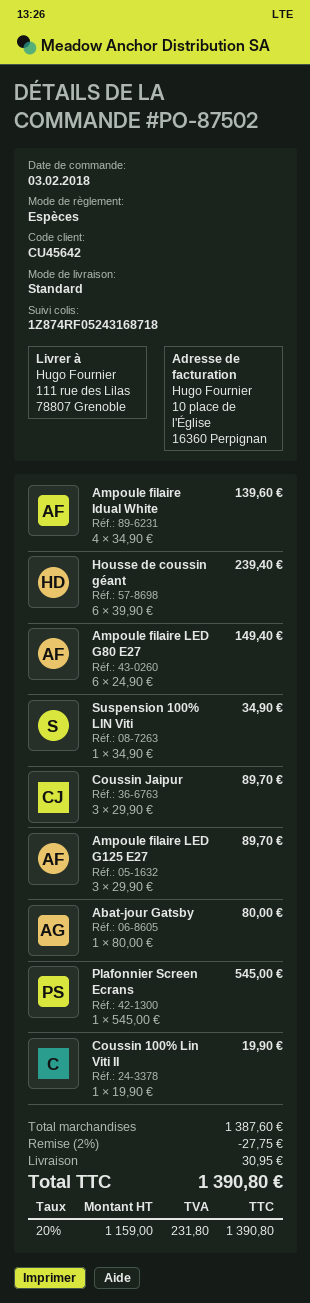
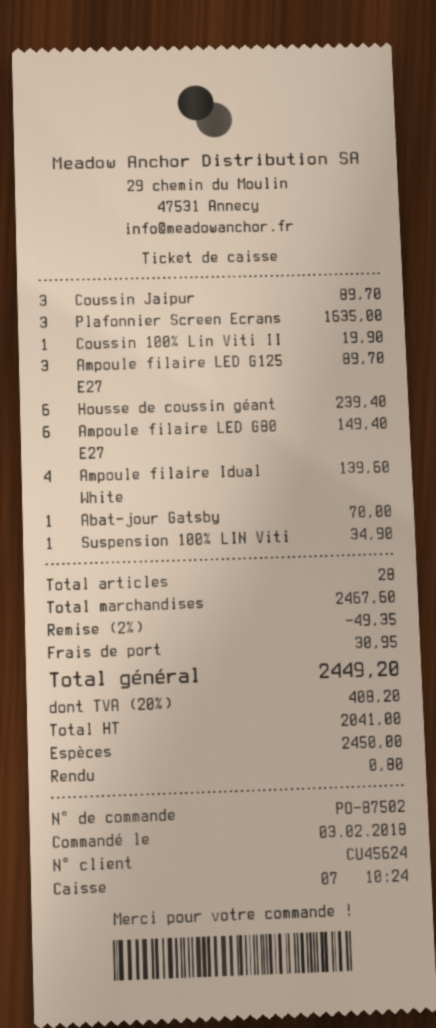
customer number: CU45642 -> CU45624
Abat-jour Gatsby: 1 for 80.00 -> 1 for 70.00
Plafonnier Screen Ecrans: 1 for 545.00 -> 3 for 1635.00
subtotal: 1387.60 -> 2467.60
discount: 2% = 27.75 -> 2% = 49.35
net: 1159.00 -> 2041.00
tax: 20% = 231.80 -> 20% = 408.20
total: 1390.80 -> 2449.20

